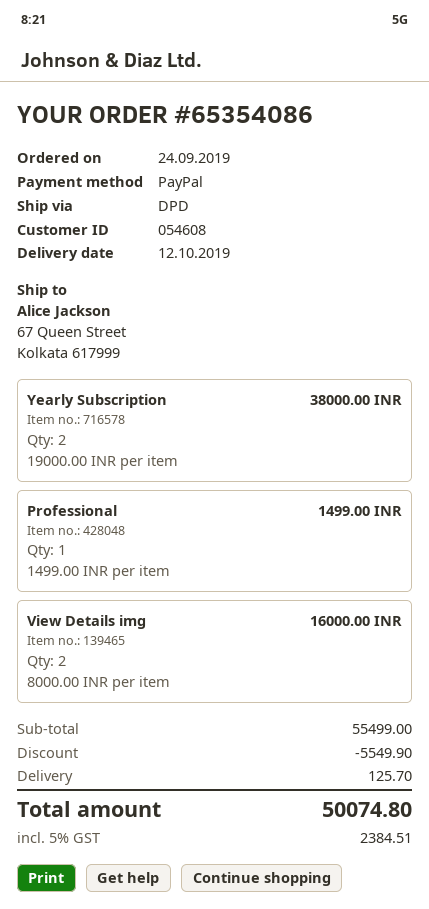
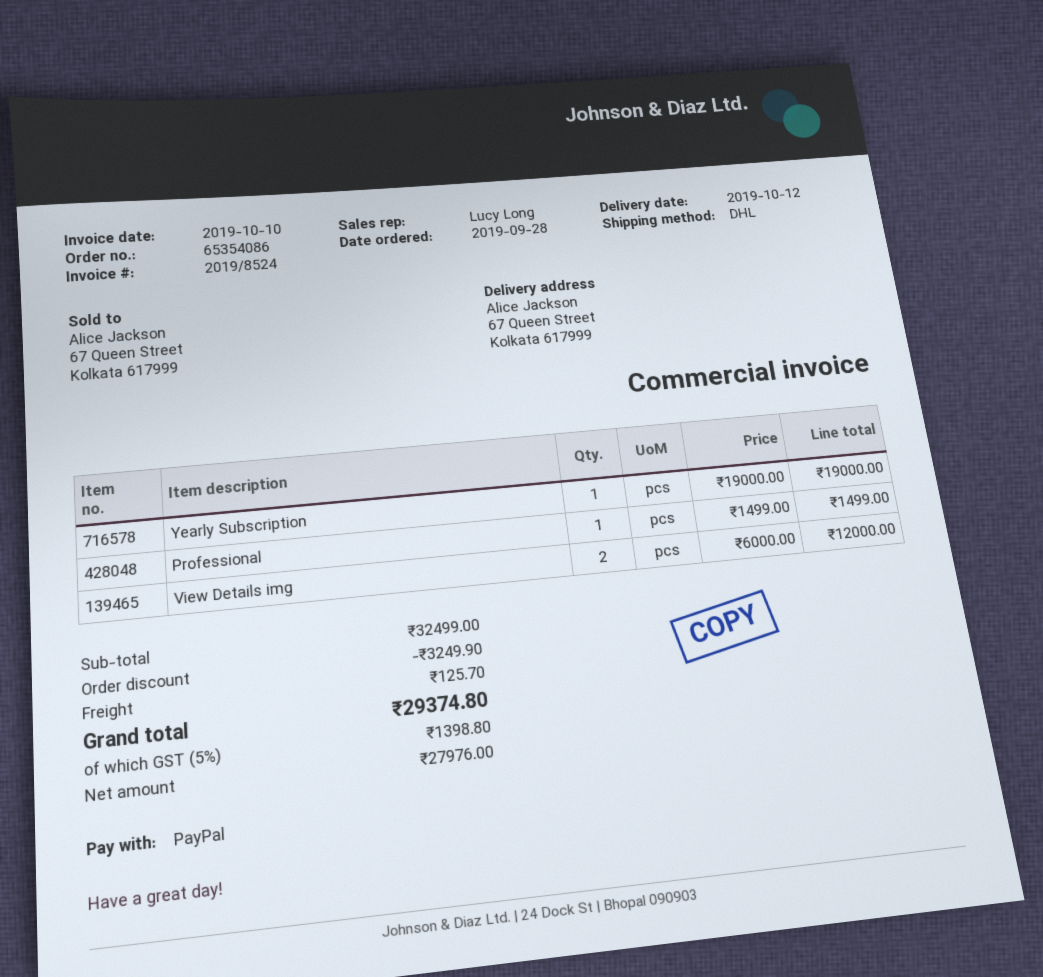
order date: 2019-09-24 -> 2019-09-28
shipping method: DPD -> DHL
Yearly Subscription: 2 x 19000.00 = 38000.00 -> 1 x 19000.00 = 19000.00
View Details img: 2 x 8000.00 = 16000.00 -> 2 x 6000.00 = 12000.00
subtotal: 55499.00 -> 32499.00
discount: 5549.90 -> 3249.90
tax: 5% = 2384.51 -> 5% = 1398.80
total: 50074.80 -> 29374.80

